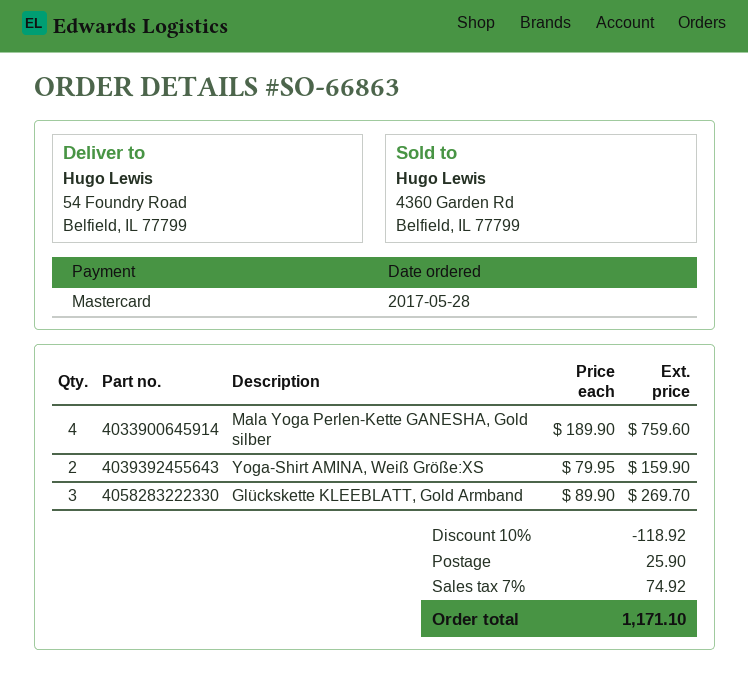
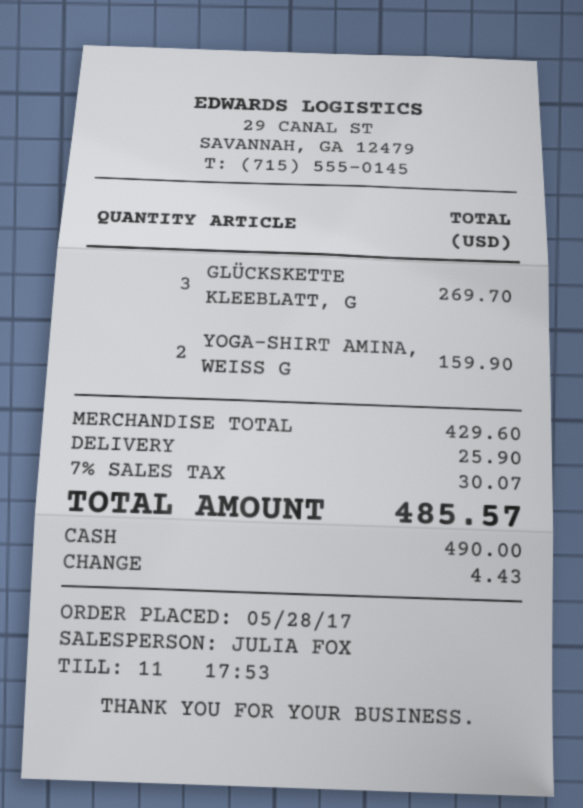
payment method: Mastercard -> cash
Mala Yoga Perlen-Kette GANESHA, Gold silber: 4 for 759.60 -> none
discount: 10% = 118.92 -> none
tax: 7% = 74.92 -> 7% = 30.07
total: 1171.10 -> 485.57

